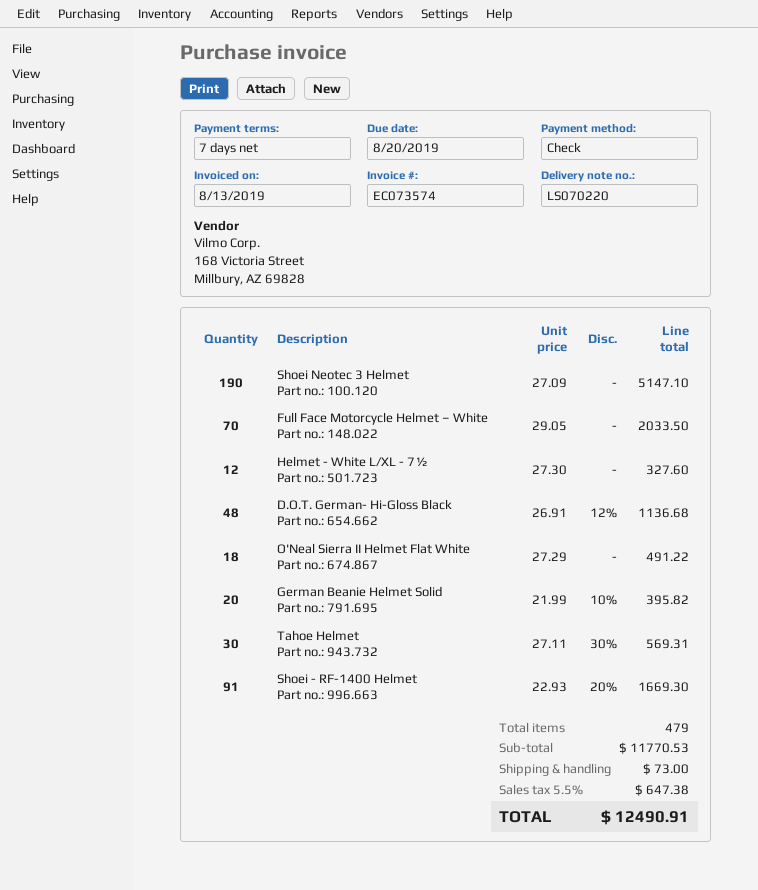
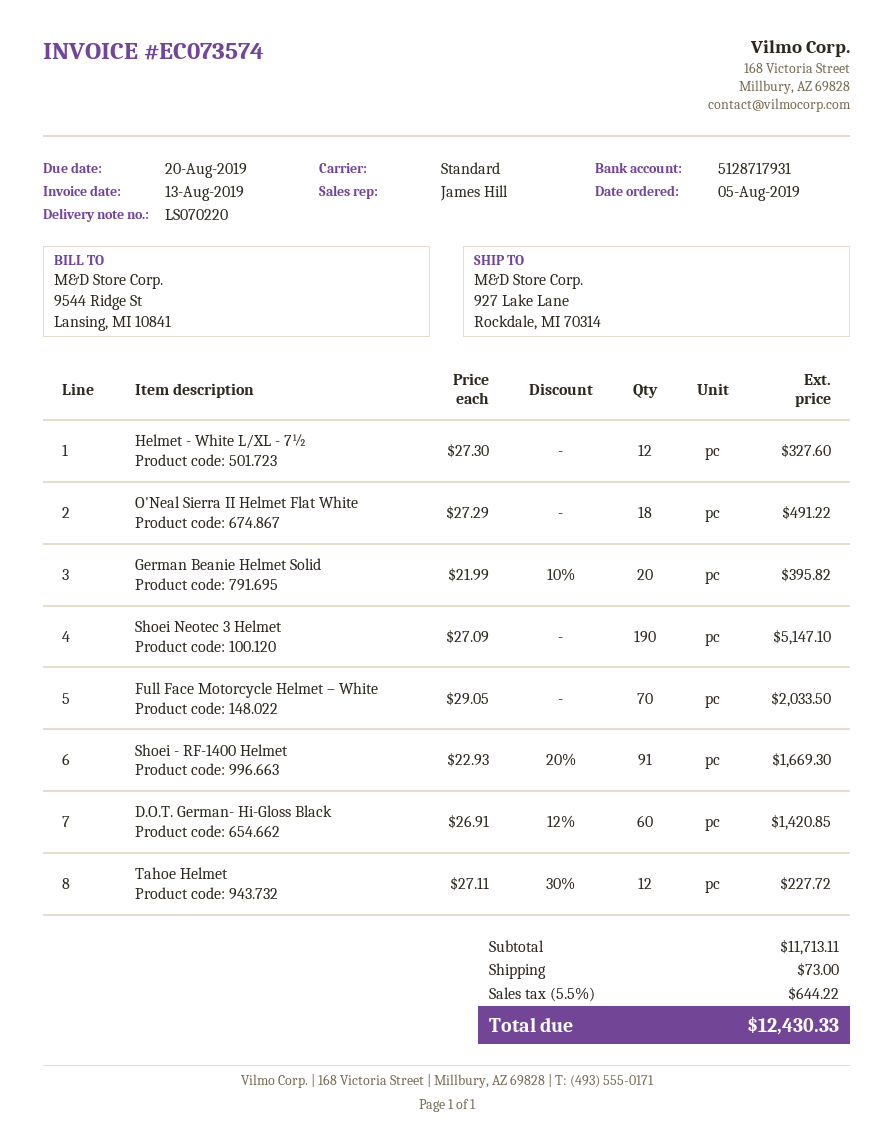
D.O.T. German- Hi-Gloss Black: 48 x 26.91 - 12% = 1136.68 -> 60 x 26.91 - 12% = 1420.85
Tahoe Helmet: 30 x 27.11 - 30% = 569.31 -> 12 x 27.11 - 30% = 227.72
subtotal: 11770.53 -> 11713.11
tax: 5.5% = 647.38 -> 5.5% = 644.22
total: 12490.91 -> 12430.33

